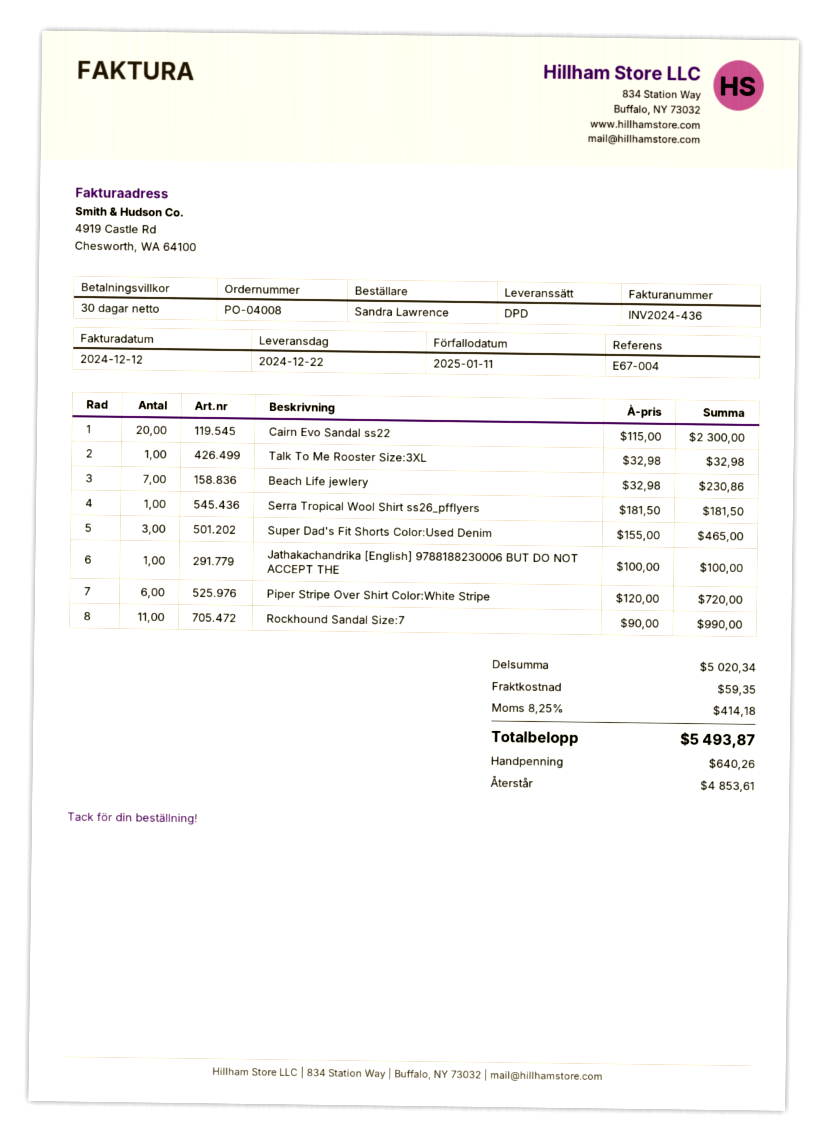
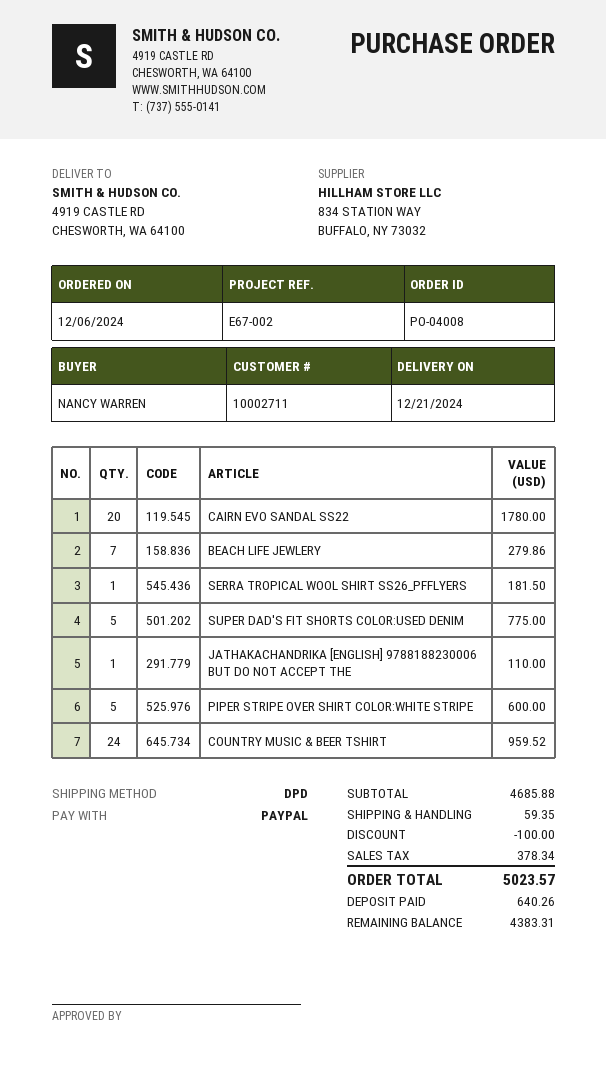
delivery date: 2024-12-22 -> 2024-12-21
reference: E67-004 -> E67-002
ordered by: Sandra Lawrence -> NANCY WARREN
Cairn Evo Sandal ss22: 20 for 2300.00 -> 20 for 1780.00
Talk To Me Rooster Size:3XL: 1 for 32.98 -> none
Beach Life jewlery: 7 for 230.86 -> 7 for 279.86
Super Dad's Fit Shorts Color:Used Denim: 3 for 465.00 -> 5 for 775.00
Jathakachandrika [English] 9788188230006 BUT DO NOT ACCEPT THE: 1 for 100.00 -> 1 for 110.00
Piper Stripe Over Shirt Color:White Stripe: 6 for 720.00 -> 5 for 600.00
Rockhound Sandal Size:7: 11 for 990.00 -> none
COUNTRY MUSIC & BEER TSHIRT: none -> 24 for 959.52
subtotal: 5020.34 -> 4685.88
discount: none -> 100.00
tax: 414.18 -> 378.34
total: 5493.87 -> 5023.57
balance: 4853.61 -> 4383.31

